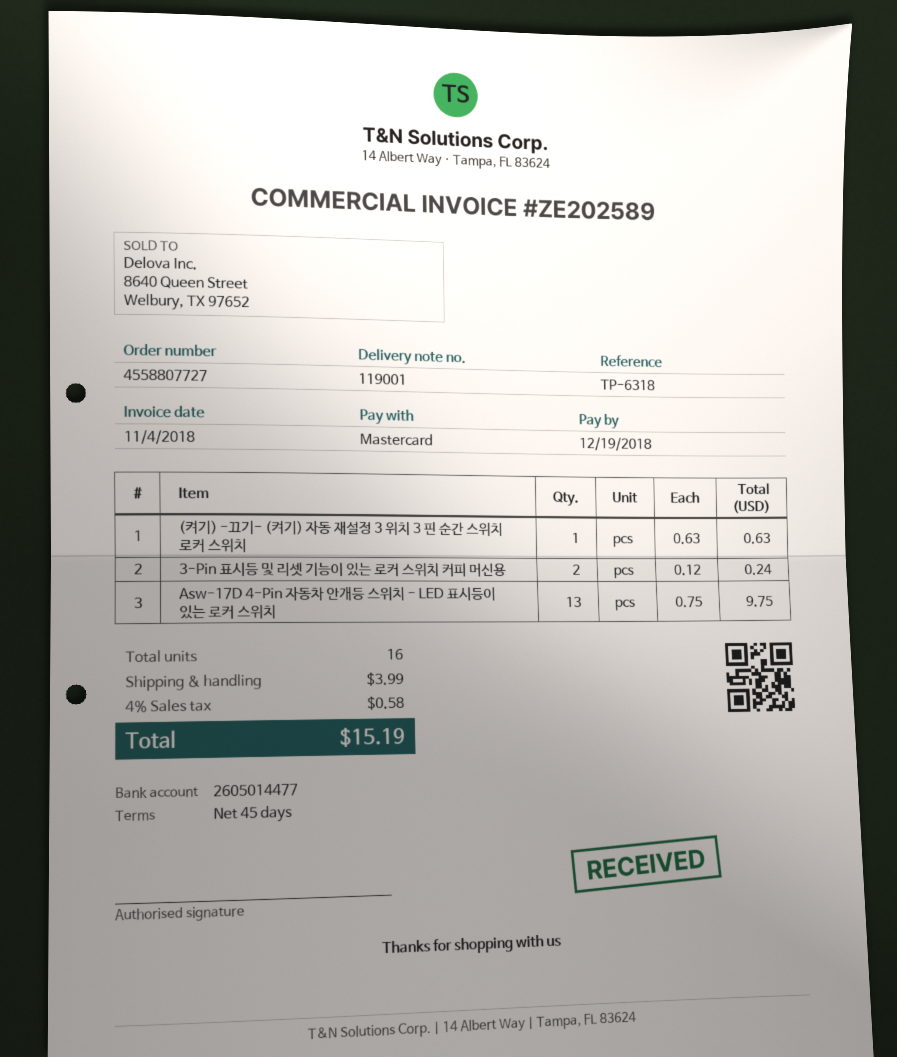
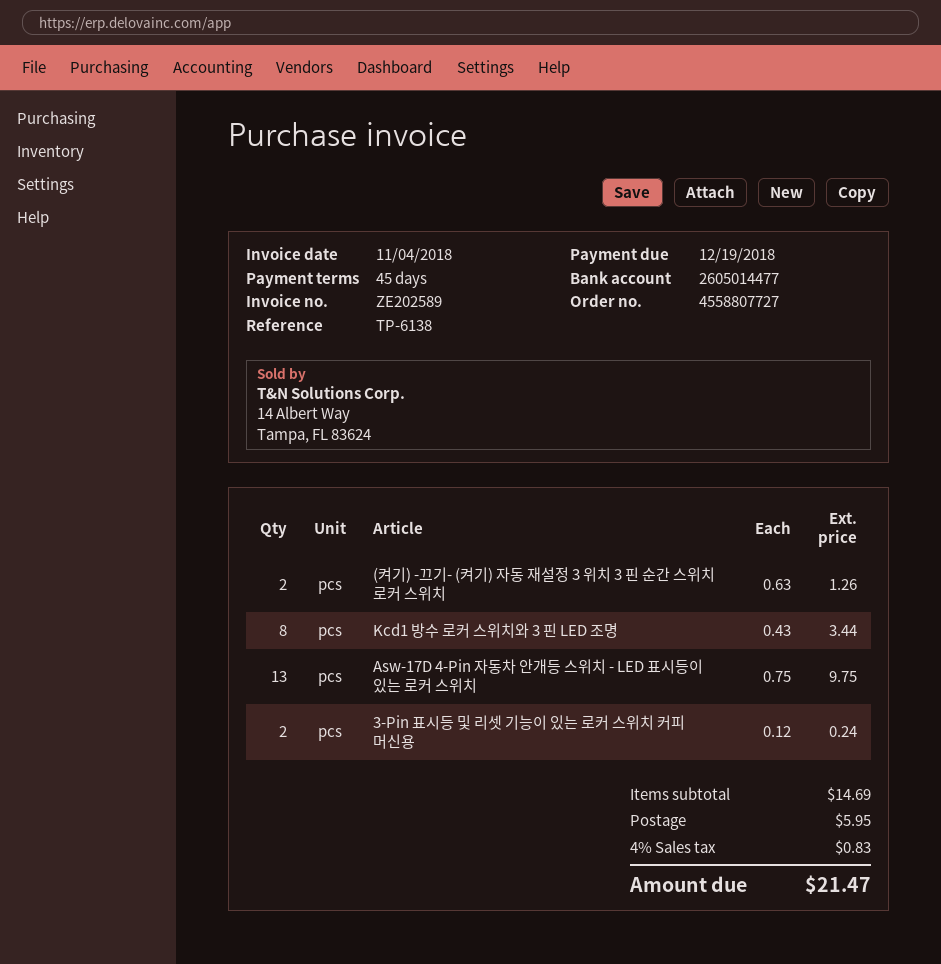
reference: TP-6318 -> TP-6138
(켜기) -끄기- (켜기) 자동 재설정 3 위치 3 핀 순간 스위치 로커 스위치: 1 x 0.63 = 0.63 -> 2 x 0.63 = 1.26
Kcd1 방수 로커 스위치와 3 핀 LED 조명: none -> 8 x 0.43 = 3.44
shipping: 3.99 -> 5.95
tax: 4% = 0.58 -> 4% = 0.83
total: 15.19 -> 21.47

